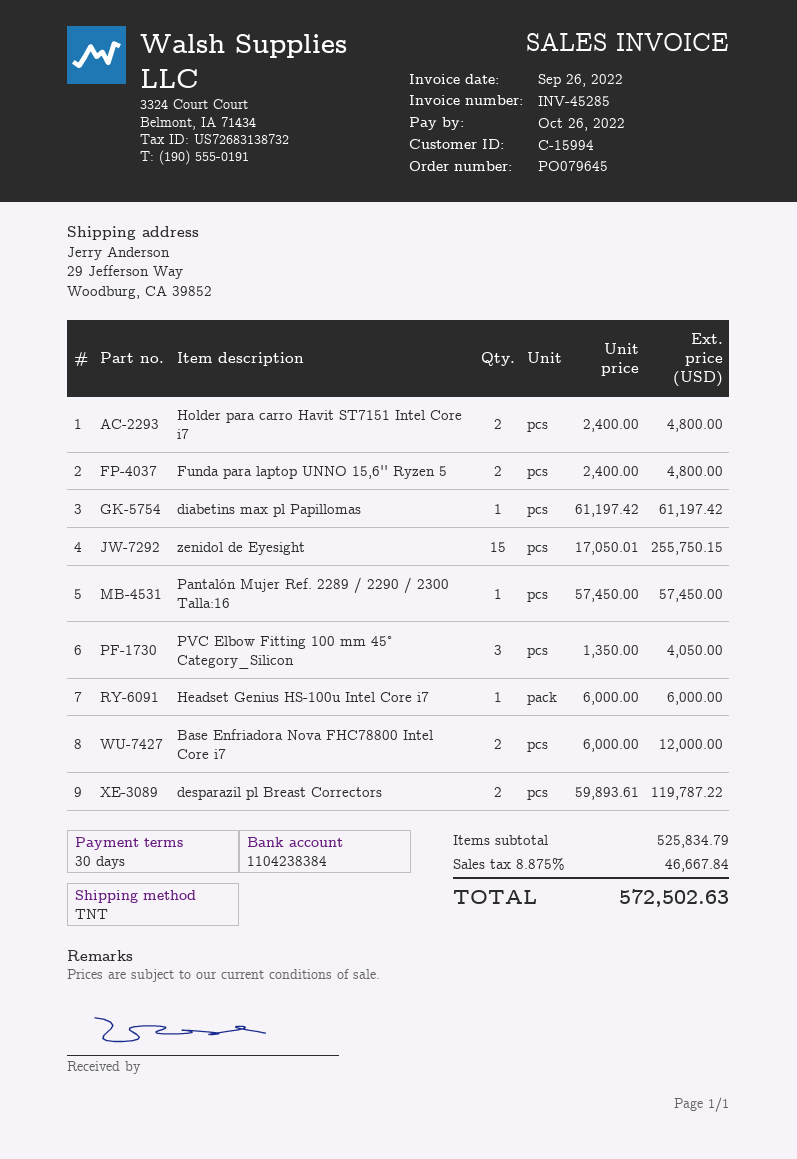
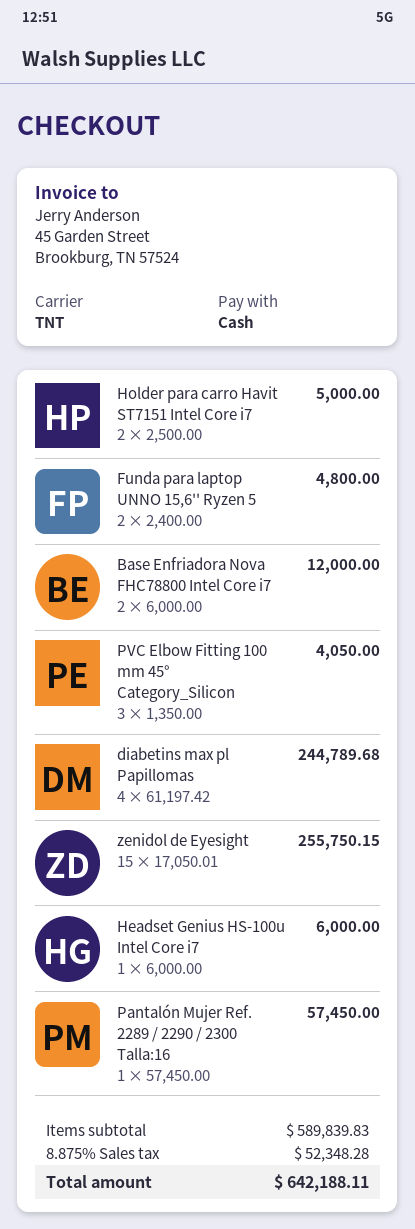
Holder para carro Havit ST7151 Intel Core i7: 2 x 2400.00 = 4800.00 -> 2 x 2500.00 = 5000.00
diabetins max pl Papillomas: 1 x 61197.42 = 61197.42 -> 4 x 61197.42 = 244789.68
desparazil pl Breast Correctors: 2 x 59893.61 = 119787.22 -> none
subtotal: 525834.79 -> 589839.83
tax: 8.875% = 46667.84 -> 8.875% = 52348.28
total: 572502.63 -> 642188.11

